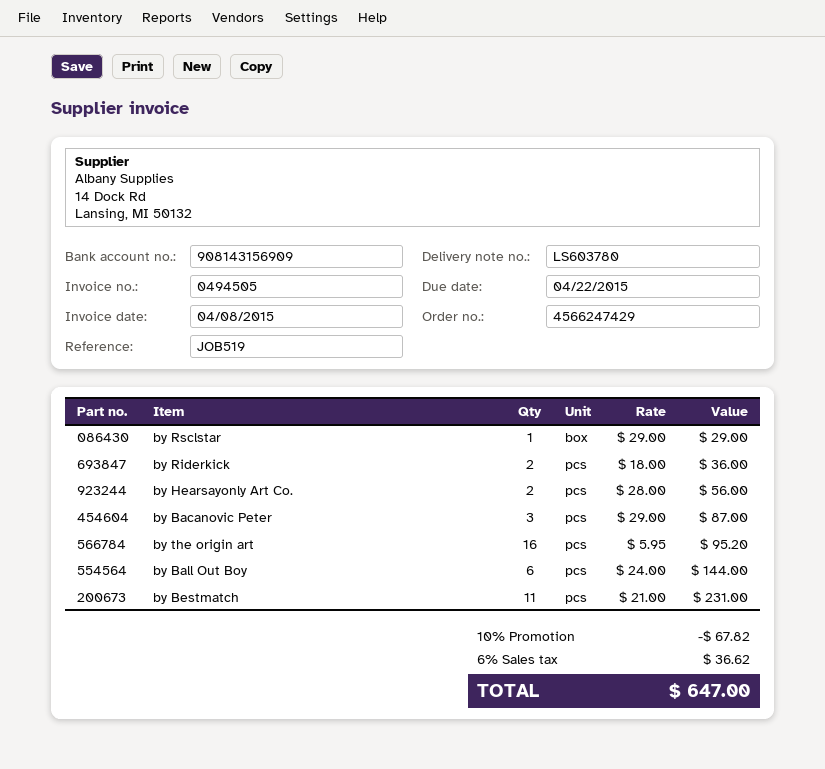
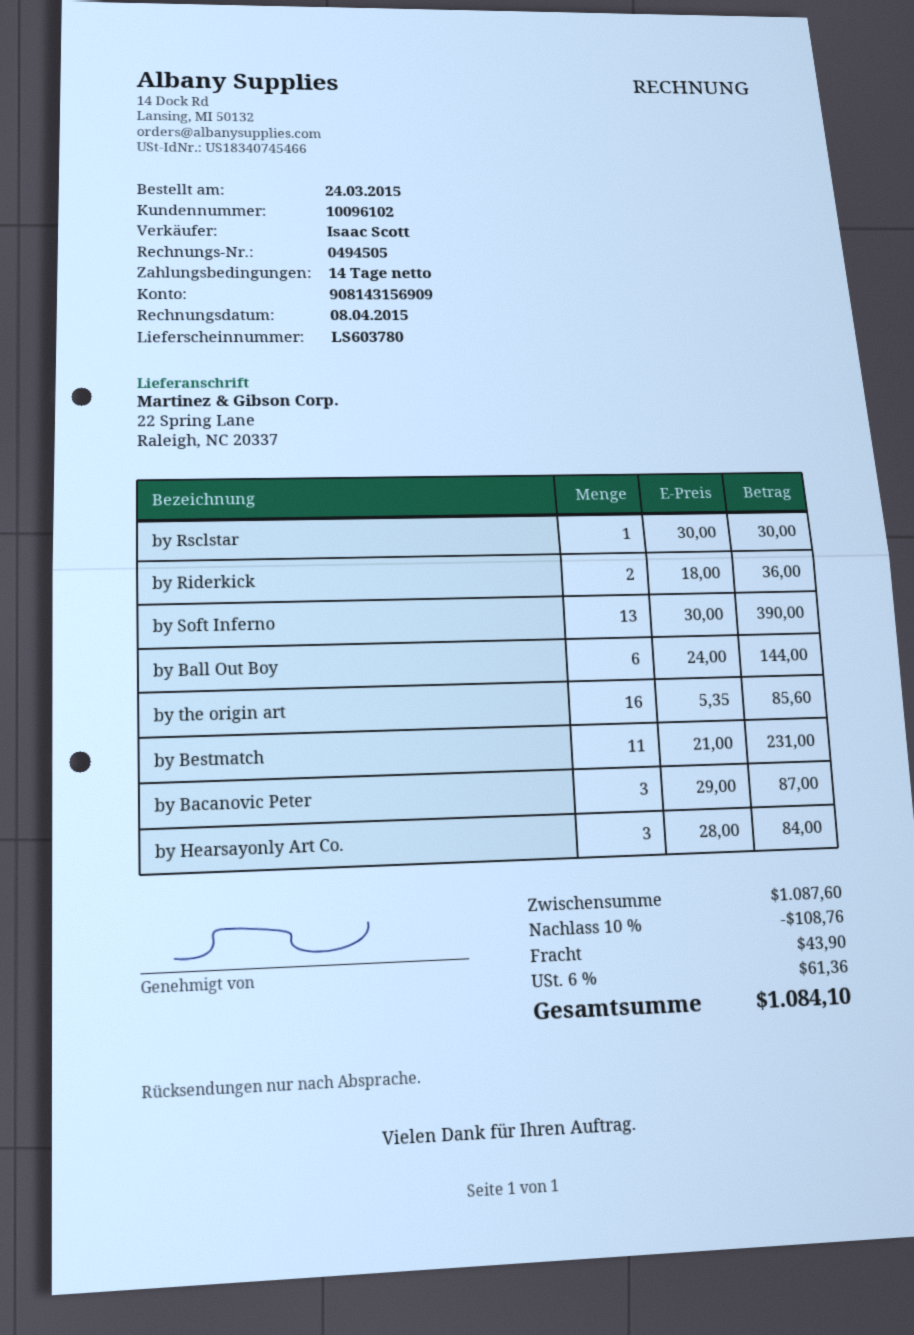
by Rsclstar: 1 x 29.00 = 29.00 -> 1 x 30.00 = 30.00
by Hearsayonly Art Co.: 2 x 28.00 = 56.00 -> 3 x 28.00 = 84.00
by the origin art: 16 x 5.95 = 95.20 -> 16 x 5.35 = 85.60
by Soft Inferno: none -> 13 x 30.00 = 390.00
discount: 10% = 67.82 -> 10% = 108.76
shipping: none -> 43.90
tax: 6% = 36.62 -> 6% = 61.36
total: 647.00 -> 1084.10

